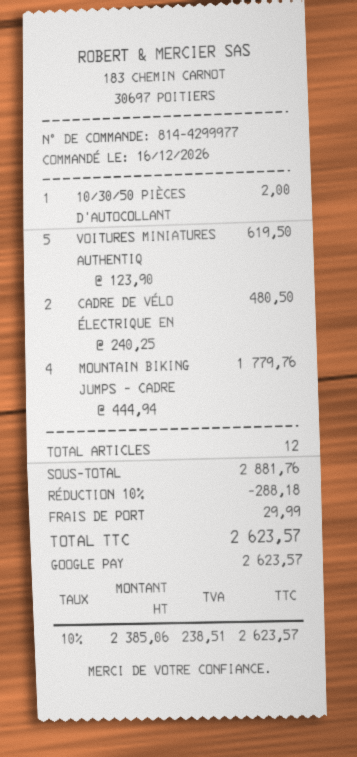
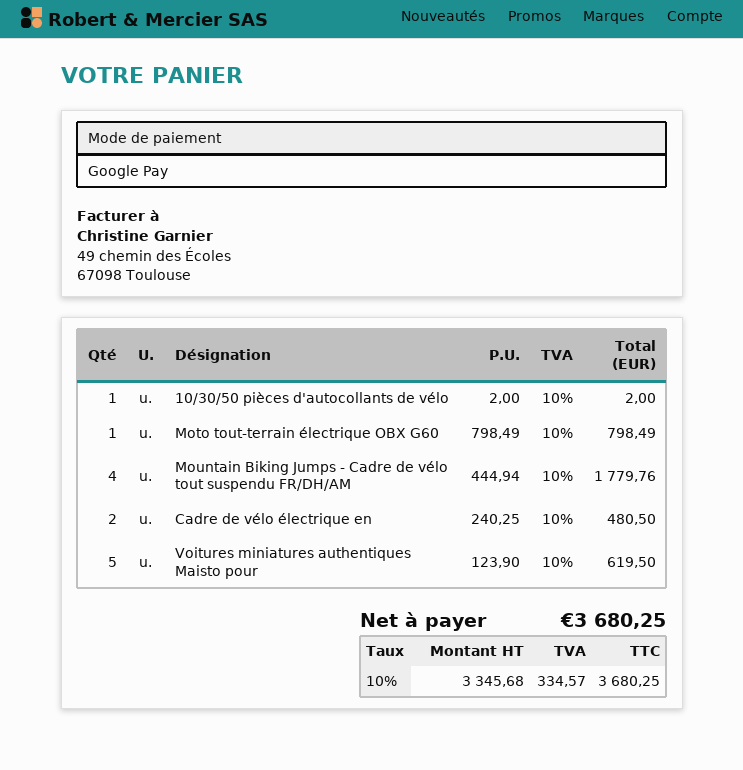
Moto tout-terrain électrique OBX G60: none -> 1 x 798.49 = 798.49
discount: 10% = 288.18 -> none
shipping: 29.99 -> none
net: 2385.06 -> 3345.68
tax: 10% = 238.51 -> 10% = 334.57
total: 2623.57 -> 3680.25

